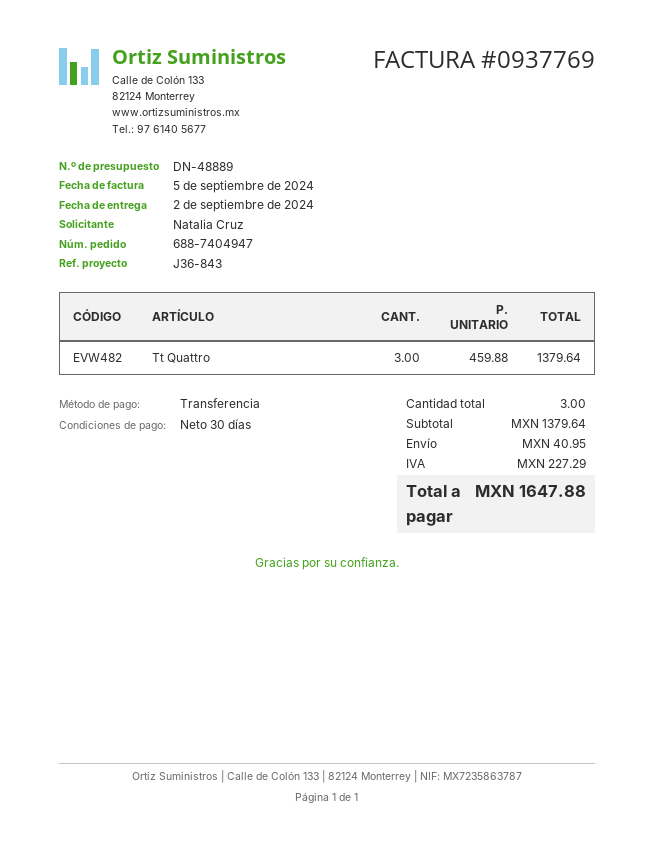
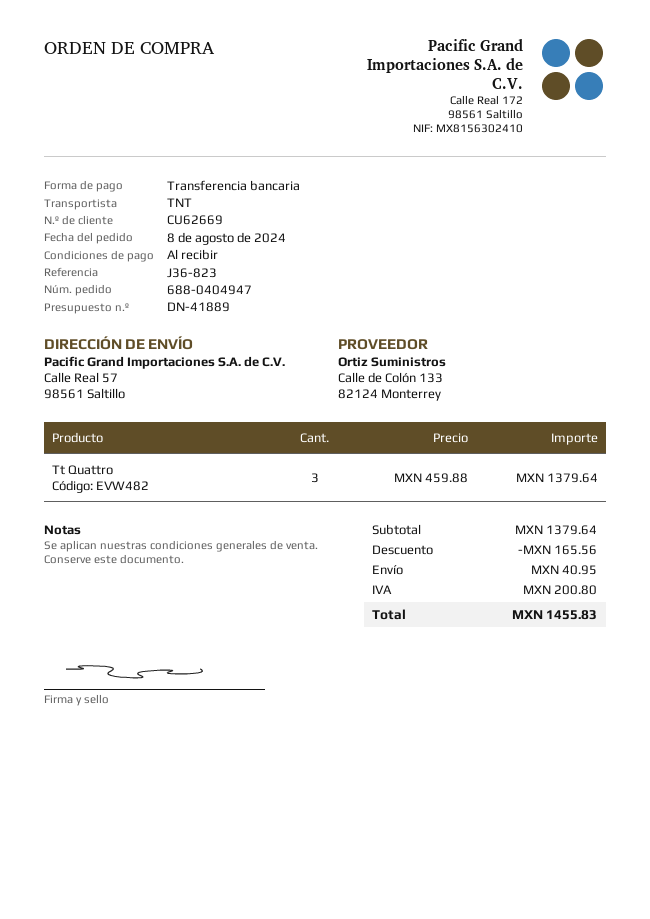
quote number: DN-48889 -> DN-41889
order number: 688-7404947 -> 688-0404947
payment terms: 30 days -> on receipt
reference: J36-843 -> J36-823
discount: none -> 165.56
tax: 227.29 -> 200.80
total: 1647.88 -> 1455.83

